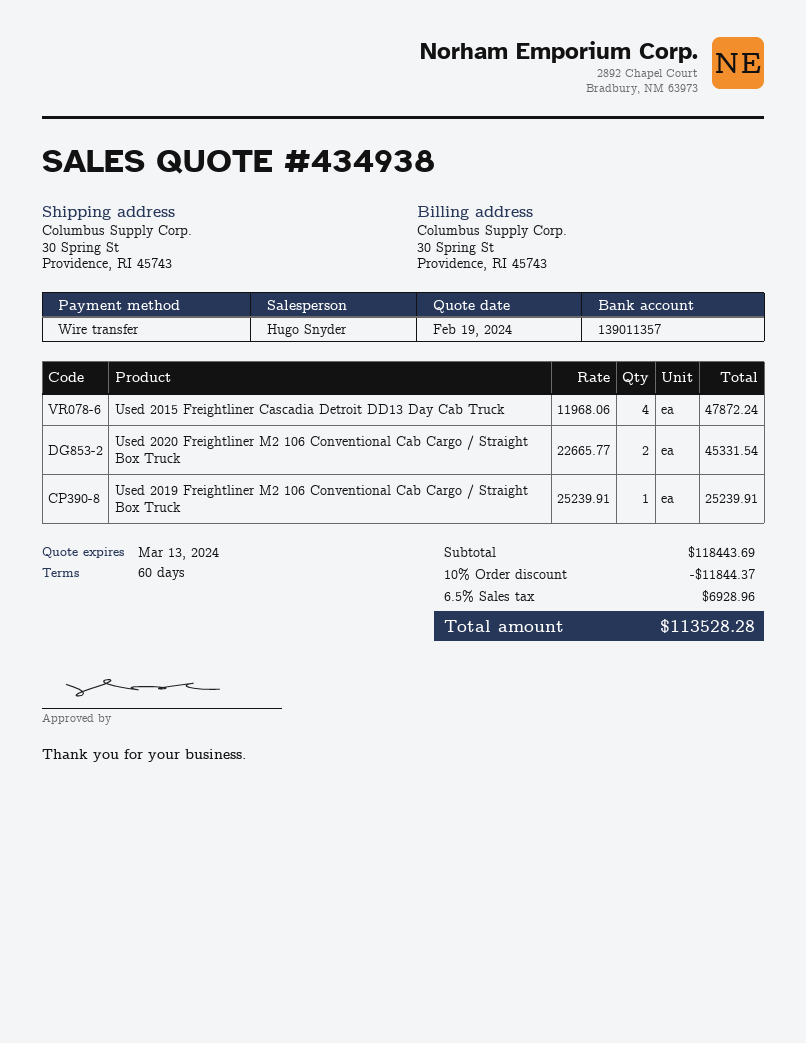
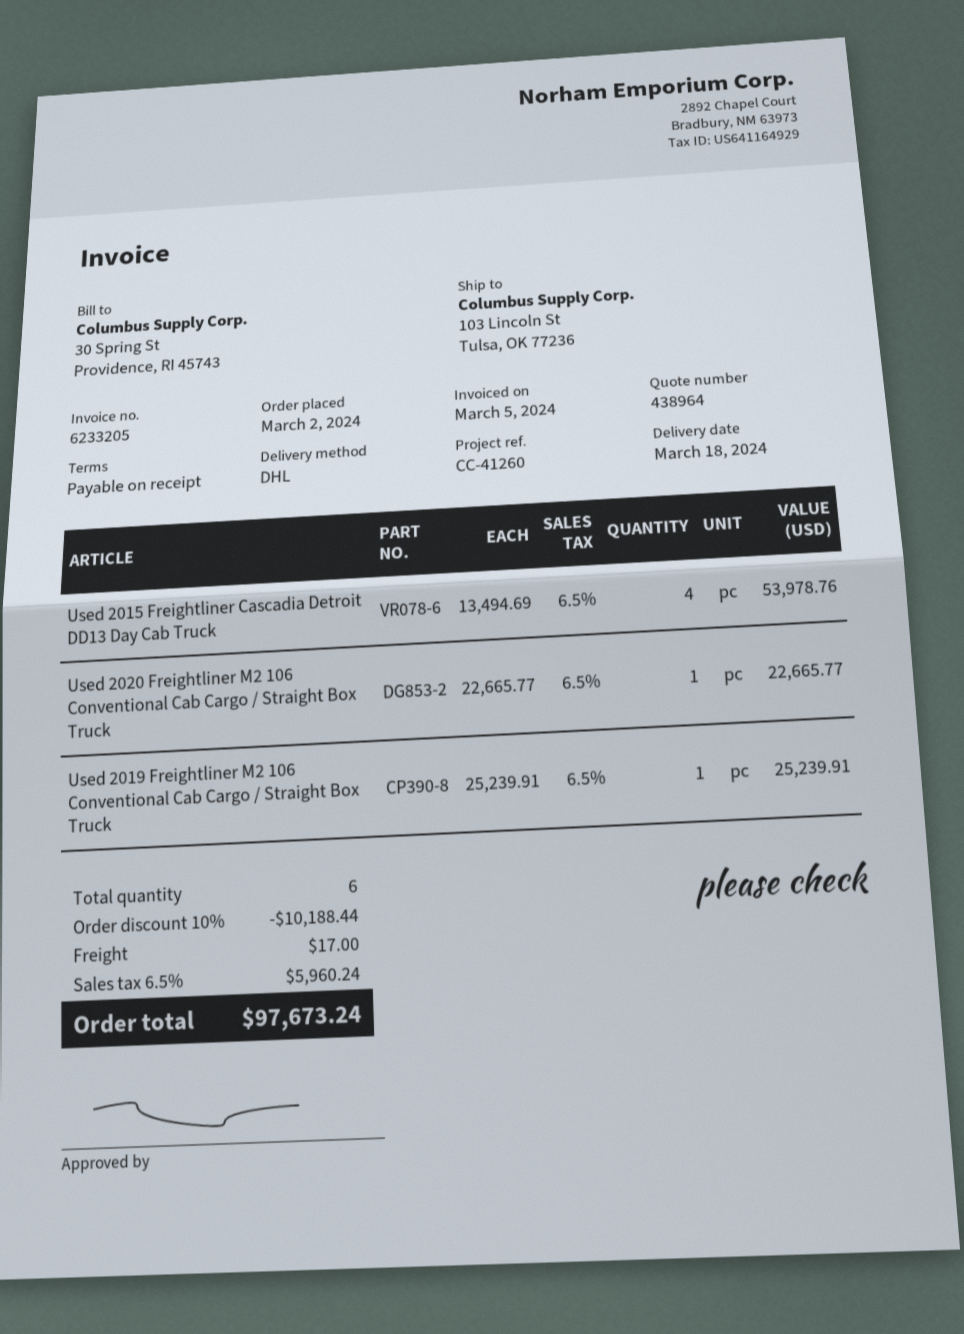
quote number: 434938 -> 438964
payment terms: 60 days -> on receipt
ship to: 30 Spring St, Providence, RI 45743 -> 103 Lincoln St, Tulsa, OK 77236
Used 2015 Freightliner Cascadia Detroit DD13 Day Cab Truck: 4 x 11968.06 = 47872.24 -> 4 x 13494.69 = 53978.76
Used 2020 Freightliner M2 106 Conventional Cab Cargo / Straight Box Truck: 2 x 22665.77 = 45331.54 -> 1 x 22665.77 = 22665.77
discount: 10% = 11844.37 -> 10% = 10188.44
shipping: none -> 17.00
tax: 6.5% = 6928.96 -> 6.5% = 5960.24
total: 113528.28 -> 97673.24

